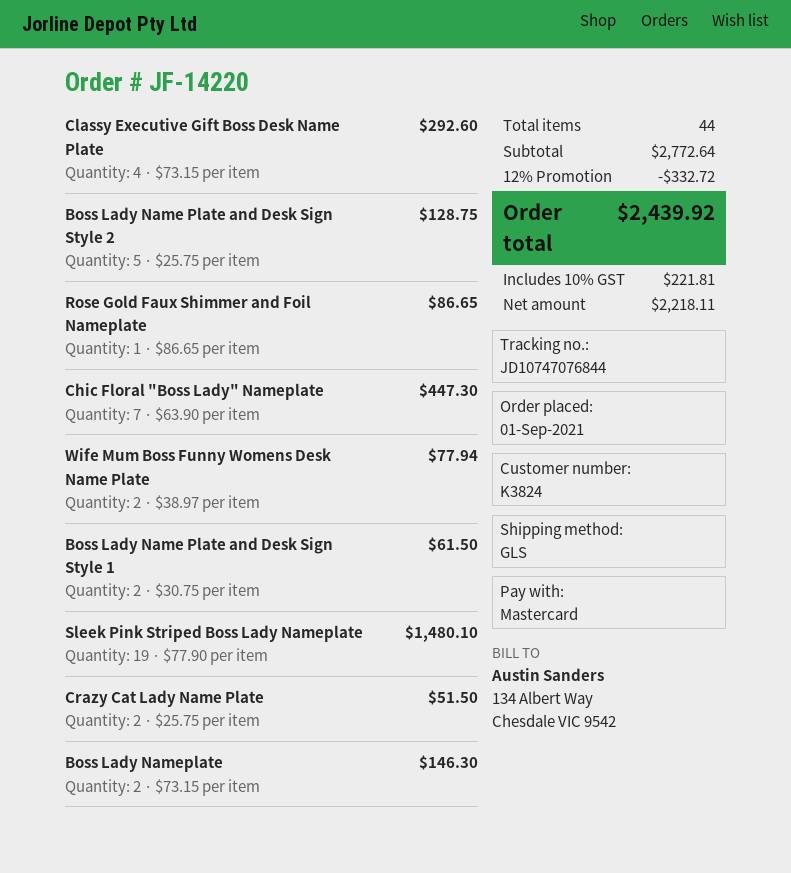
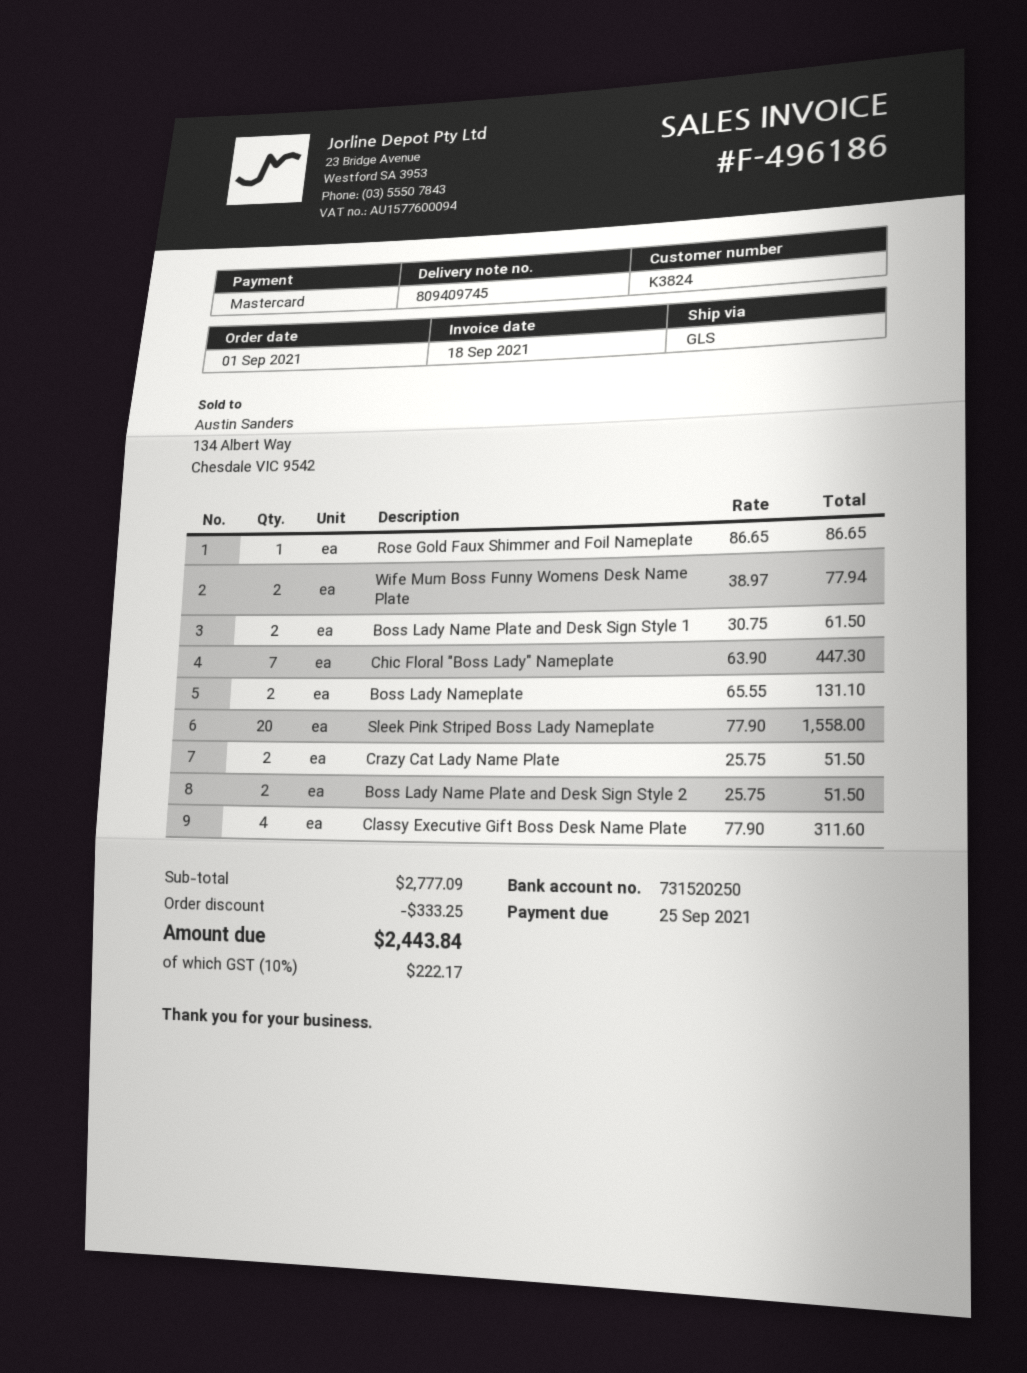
Classy Executive Gift Boss Desk Name Plate: 4 x 73.15 = 292.60 -> 4 x 77.90 = 311.60
Boss Lady Name Plate and Desk Sign Style 2: 5 x 25.75 = 128.75 -> 2 x 25.75 = 51.50
Sleek Pink Striped Boss Lady Nameplate: 19 x 77.90 = 1480.10 -> 20 x 77.90 = 1558.00
Boss Lady Nameplate: 2 x 73.15 = 146.30 -> 2 x 65.55 = 131.10
subtotal: 2772.64 -> 2777.09
discount: 332.72 -> 333.25
tax: 10% = 221.81 -> 10% = 222.17
total: 2439.92 -> 2443.84

